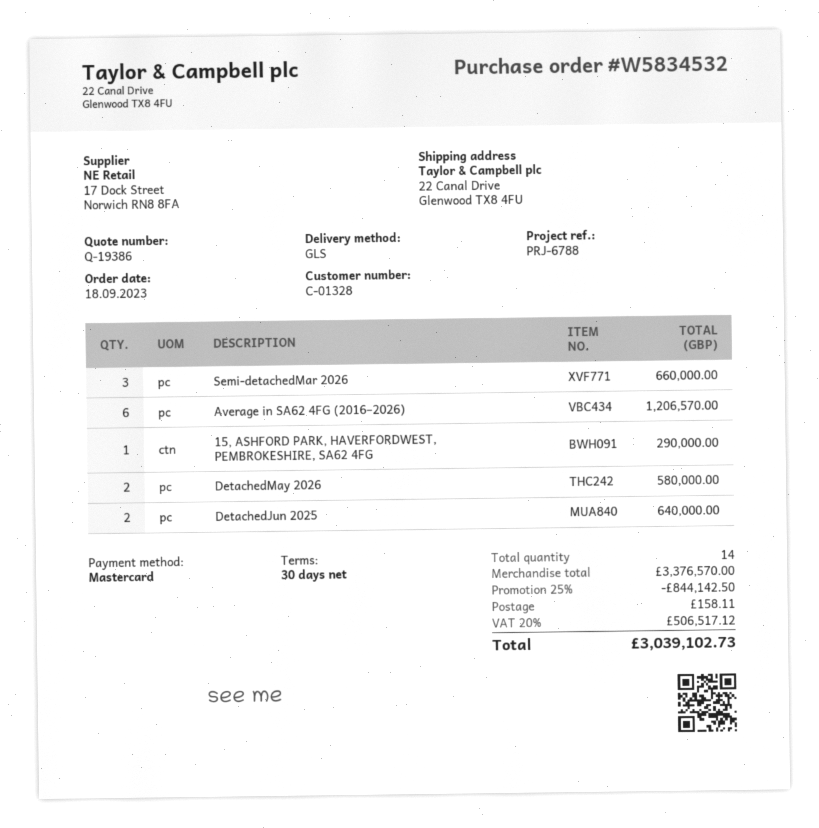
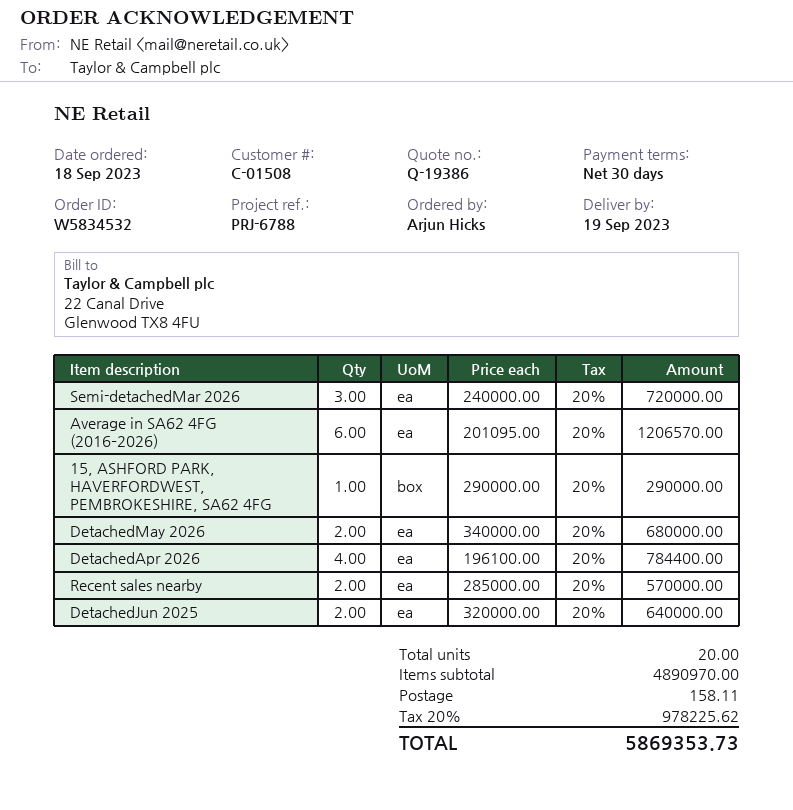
customer number: C-01328 -> C-01508
Semi-detachedMar 2026: 3 for 660000.00 -> 3 for 720000.00
DetachedMay 2026: 2 for 580000.00 -> 2 for 680000.00
DetachedApr 2026: none -> 4 for 784400.00
Recent sales nearby: none -> 2 for 570000.00
total quantity: 14 -> 20
subtotal: 3376570.00 -> 4890970.00
discount: 25% = 844142.50 -> none
tax: 20% = 506517.12 -> 20% = 978225.62
total: 3039102.73 -> 5869353.73

